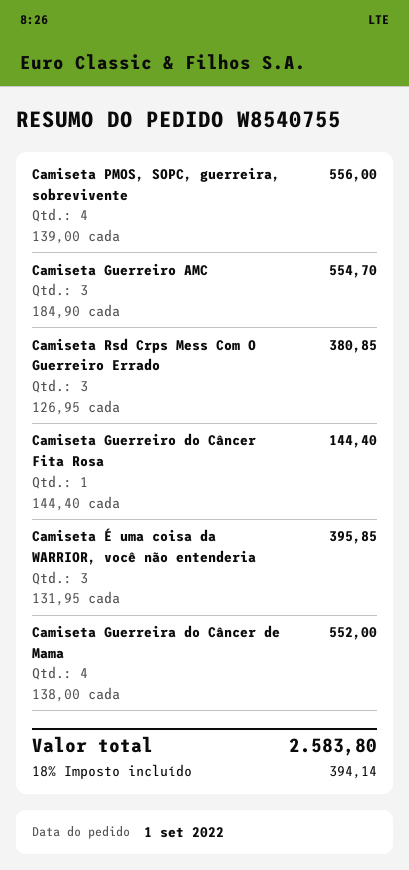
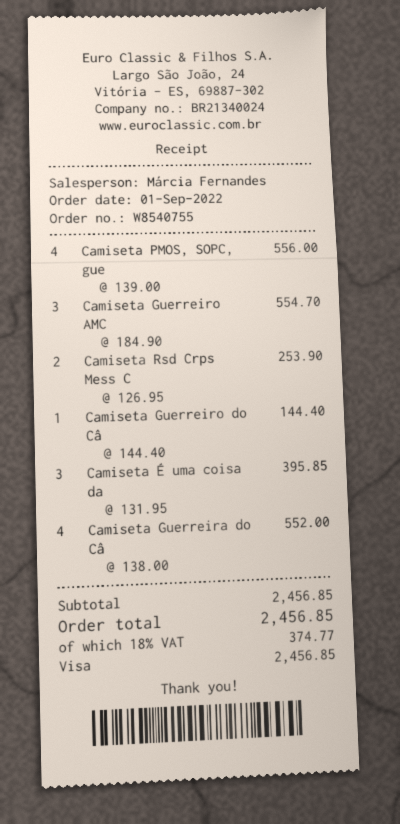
Camiseta Rsd Crps Mess Com O Guerreiro Errado: 3 x 126.95 = 380.85 -> 2 x 126.95 = 253.90
tax: 18% = 394.14 -> 18% = 374.77
total: 2583.80 -> 2456.85

